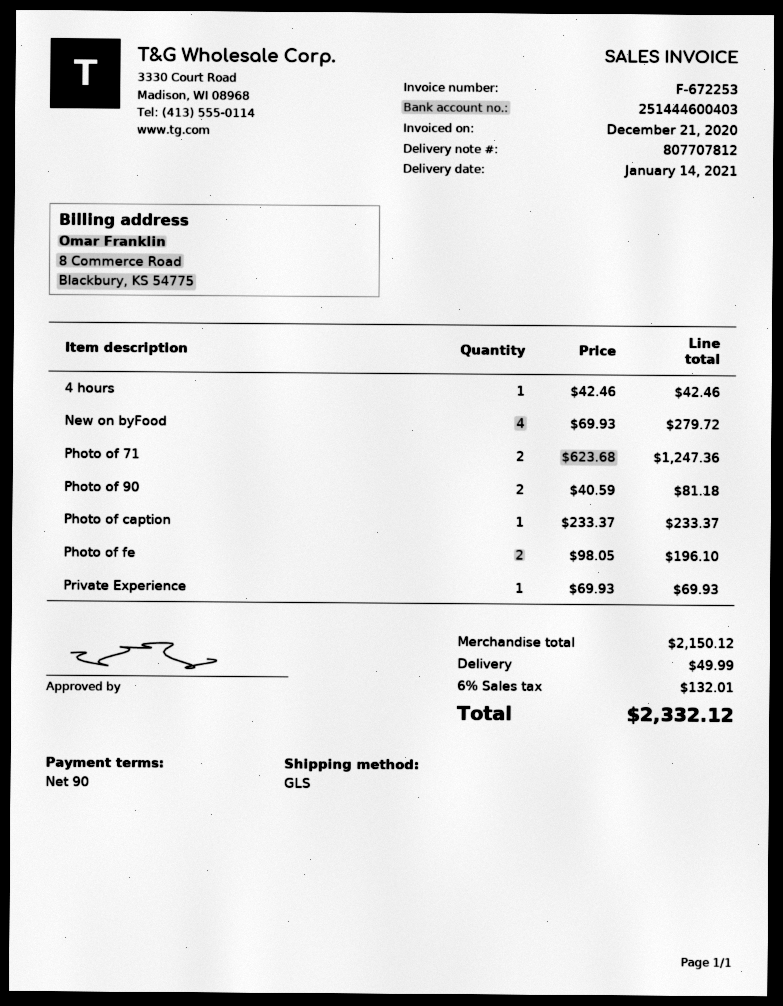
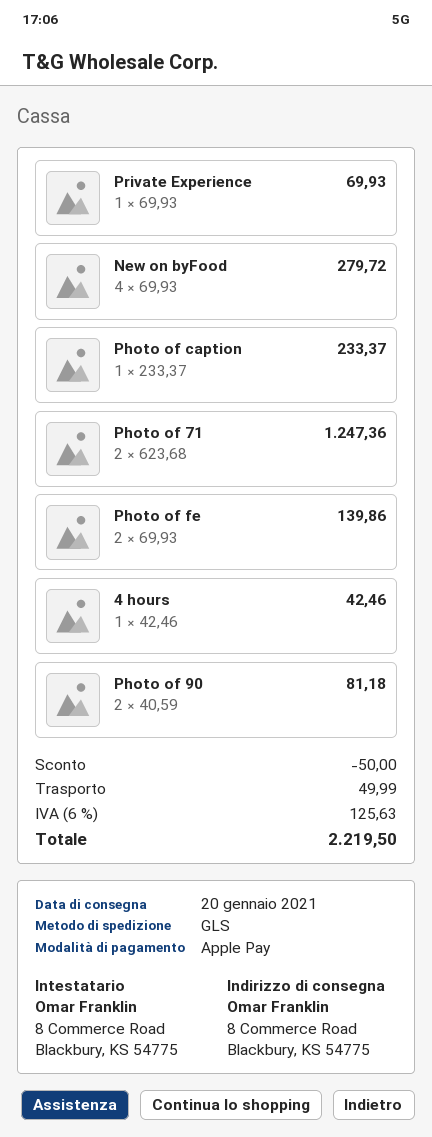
delivery date: 2021-01-14 -> 2021-01-20
Photo of fe: 2 x 98.05 = 196.10 -> 2 x 69.93 = 139.86
discount: none -> 50.00
tax: 6% = 132.01 -> 6% = 125.63
total: 2332.12 -> 2219.50

